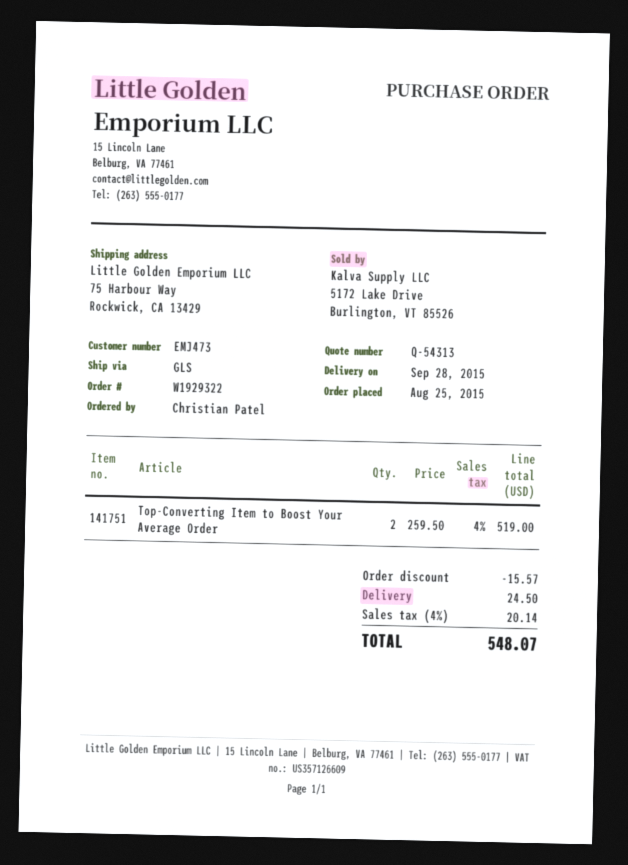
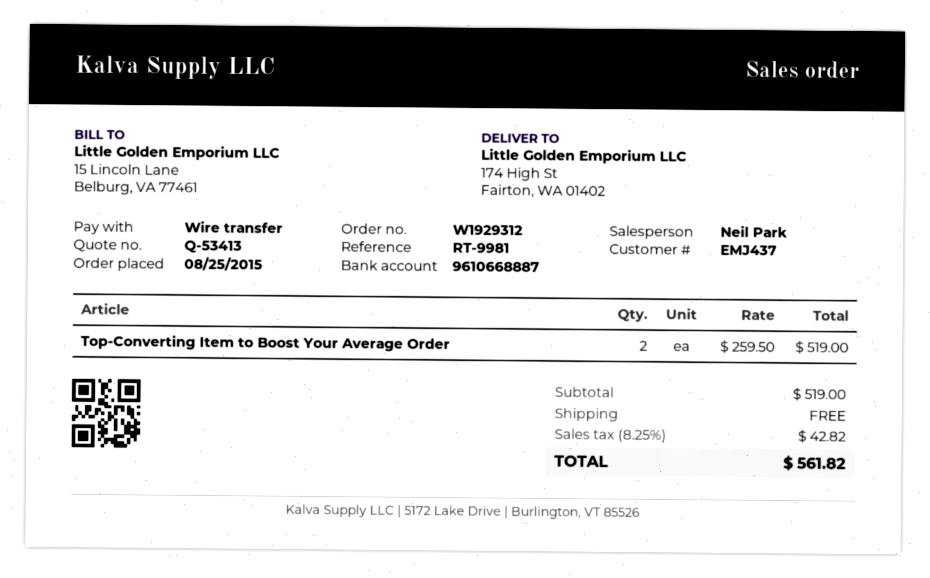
quote number: Q-54313 -> Q-53413
order number: W1929322 -> W1929312
customer number: EMJ473 -> EMJ437
ship to: 75 Harbour Way, Rockwick, CA 13429 -> 174 High St, Fairton, WA 01402
discount: 15.57 -> none
shipping: 24.50 -> 0.00
tax: 4% = 20.14 -> 8.25% = 42.82
total: 548.07 -> 561.82

